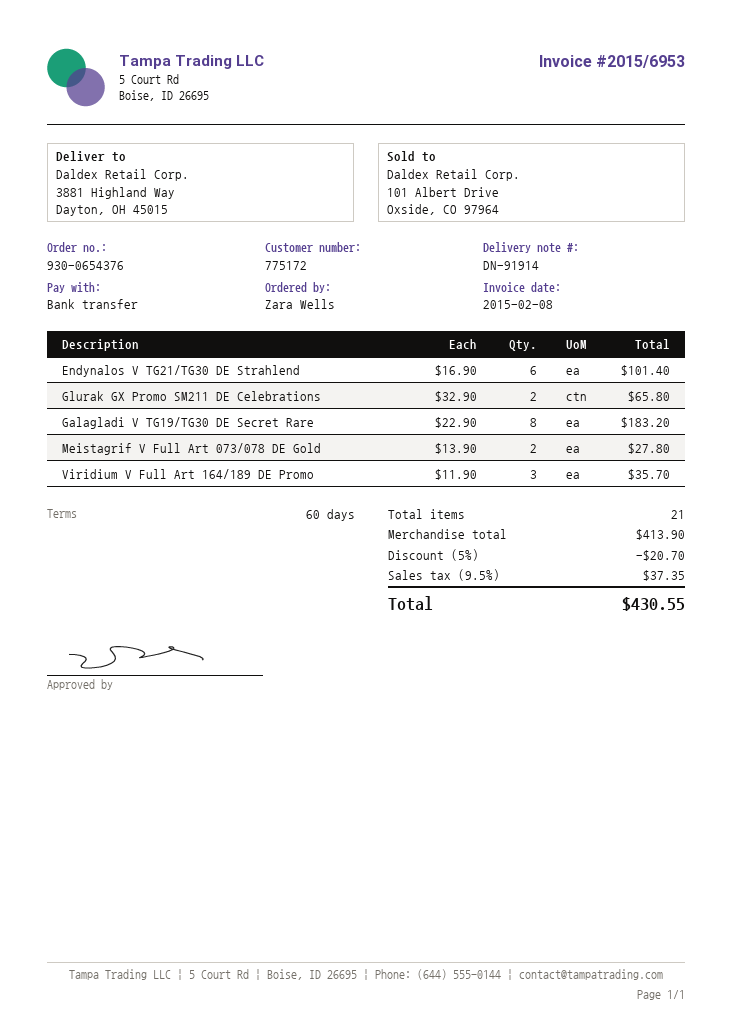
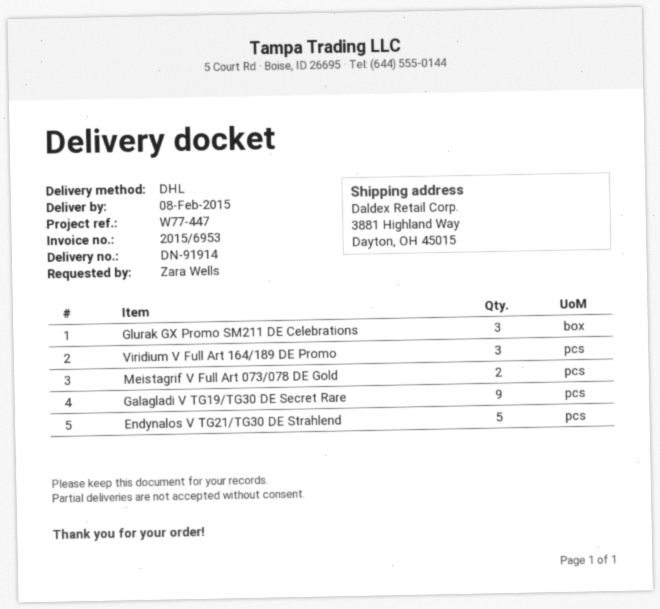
Endynalos V TG21/TG30 DE Strahlend: 6 -> 5
Glurak GX Promo SM211 DE Celebrations: 2 -> 3
Galagladi V TG19/TG30 DE Secret Rare: 8 -> 9

